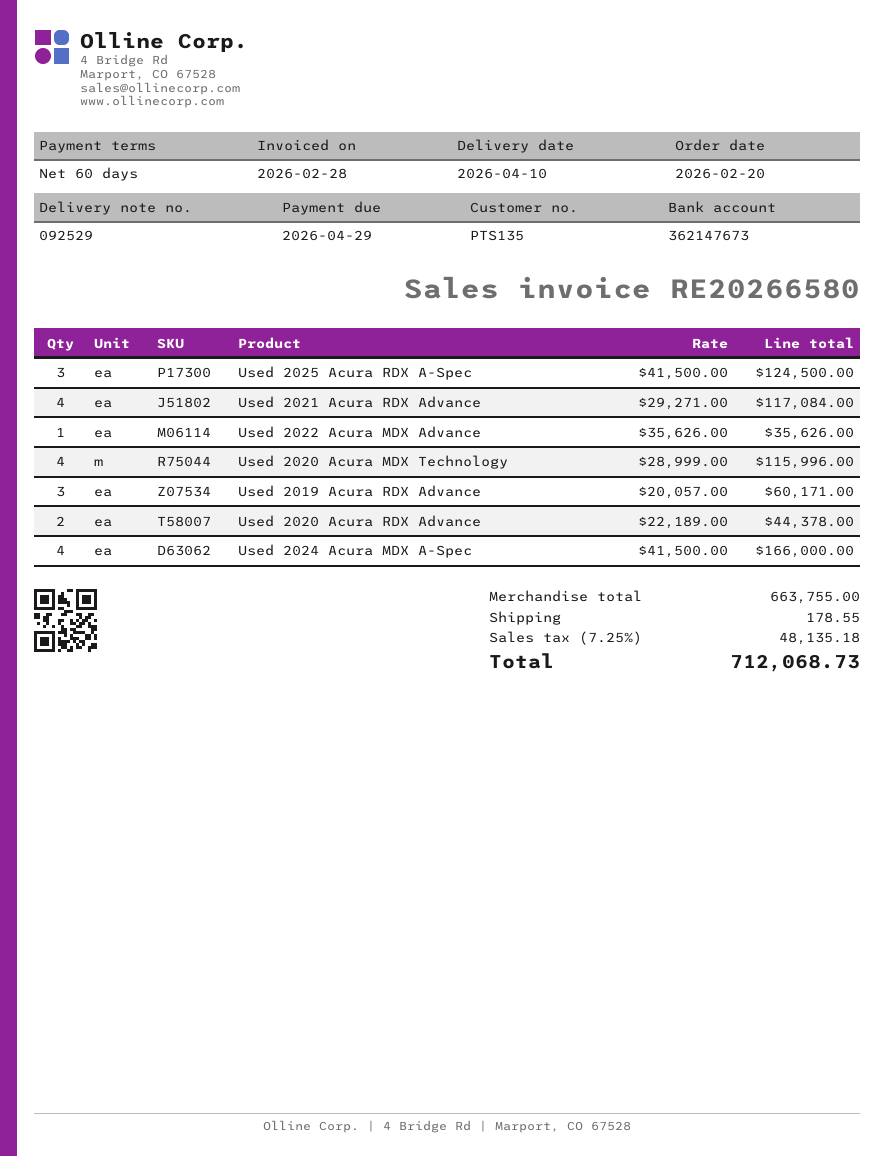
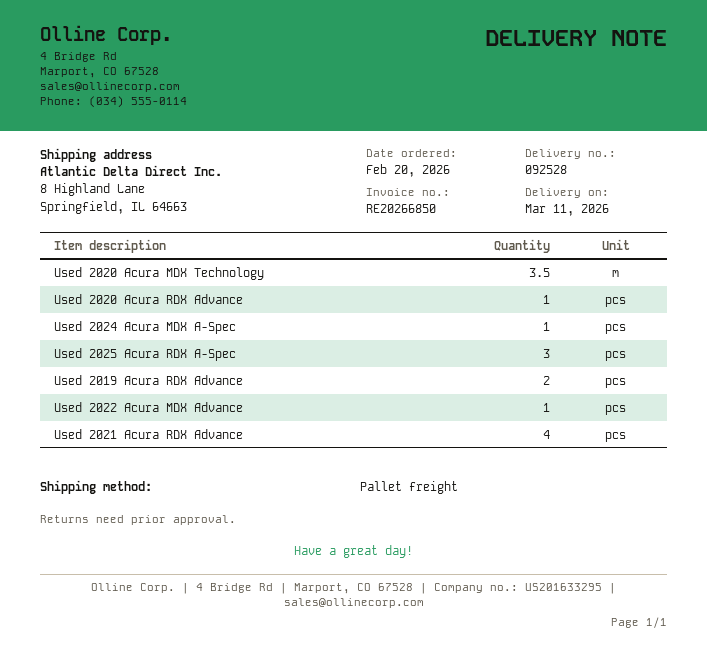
delivery note number: 092529 -> 092528
delivery date: 2026-04-10 -> 2026-03-11
invoice number: RE20266580 -> RE20266850
Used 2020 Acura MDX Technology: 4 -> 3.5
Used 2019 Acura RDX Advance: 3 -> 2
Used 2020 Acura RDX Advance: 2 -> 1
Used 2024 Acura MDX A-Spec: 4 -> 1

